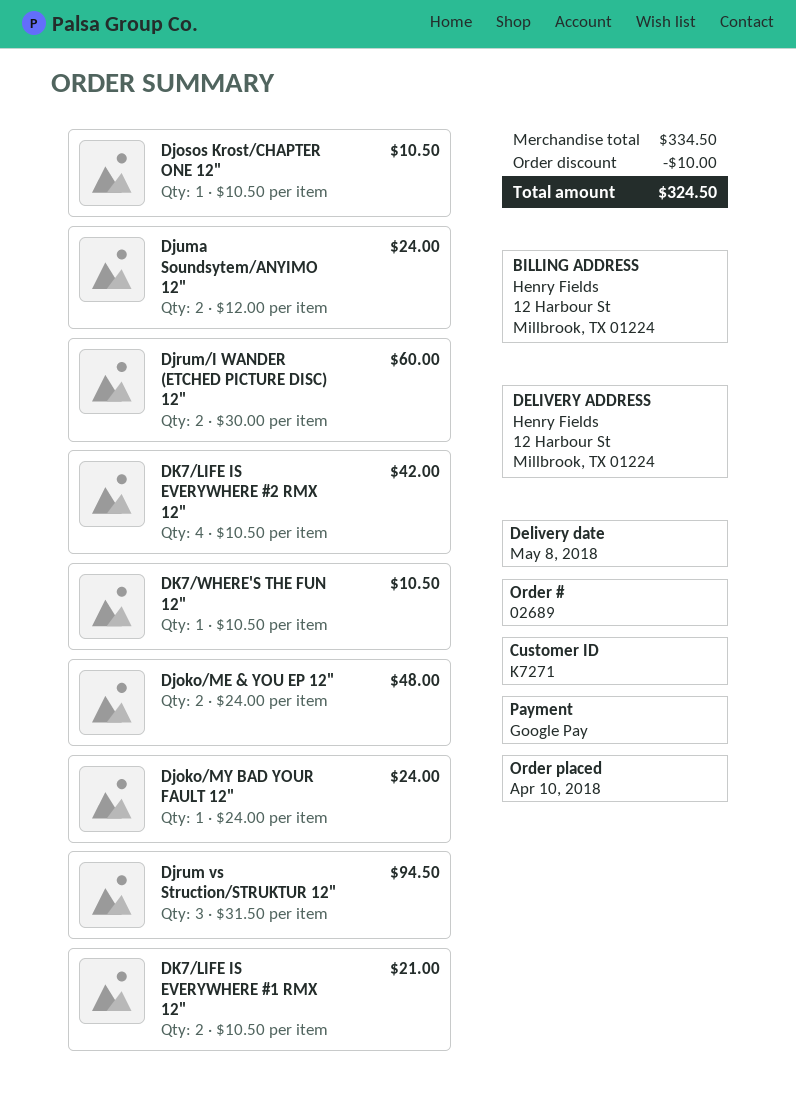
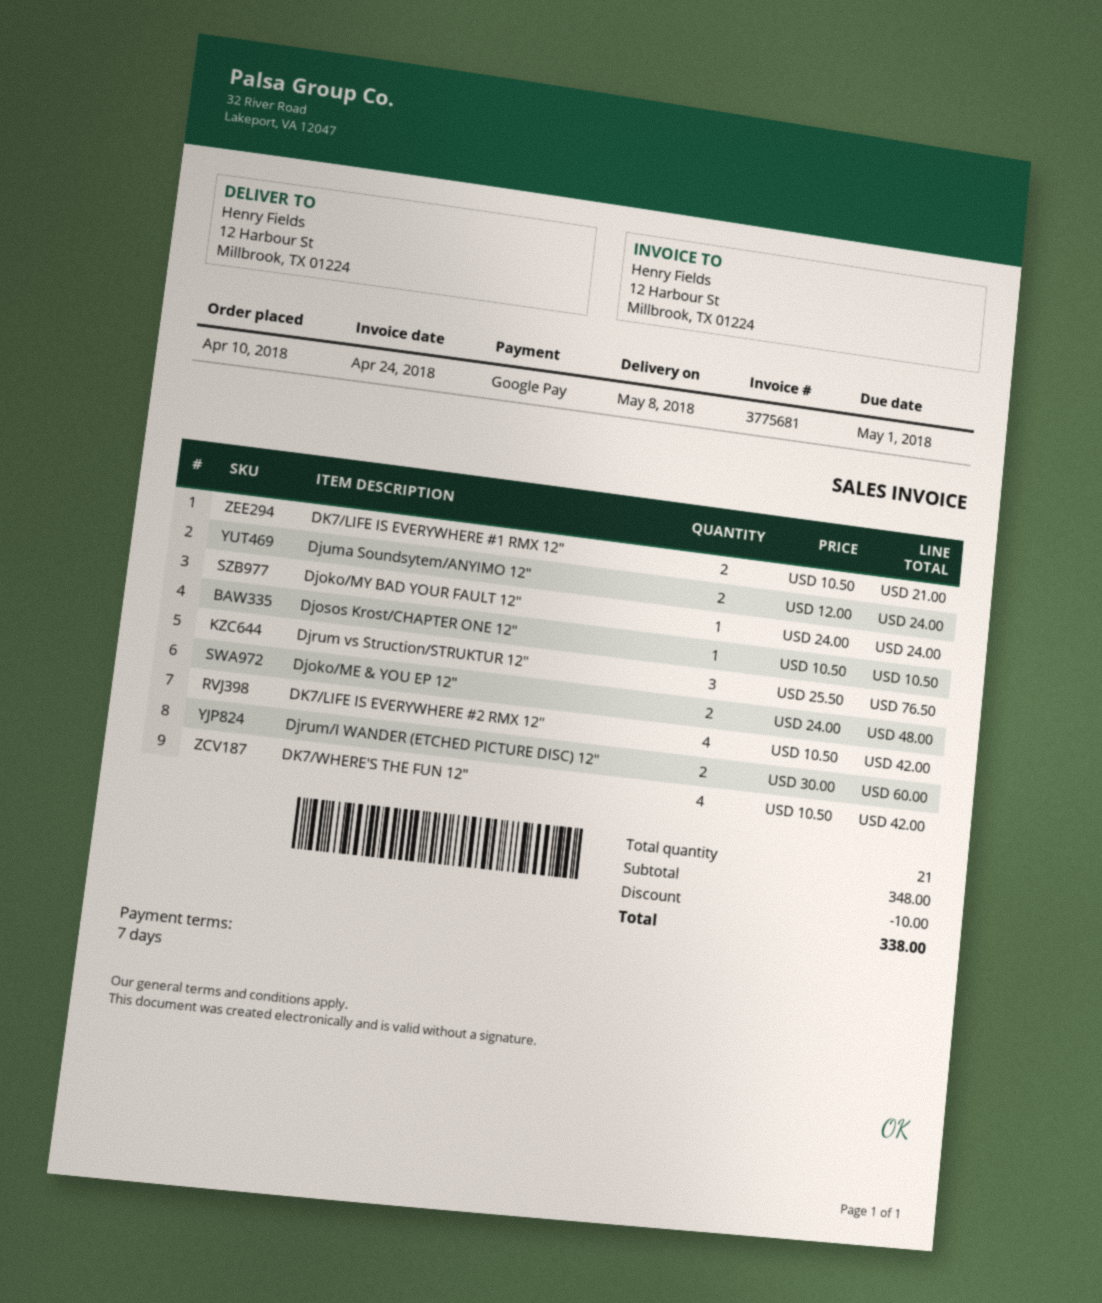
DK7/WHERE'S THE FUN 12": 1 x 10.50 = 10.50 -> 4 x 10.50 = 42.00
Djrum vs Struction/STRUKTUR 12": 3 x 31.50 = 94.50 -> 3 x 25.50 = 76.50
subtotal: 334.50 -> 348.00
total: 324.50 -> 338.00

